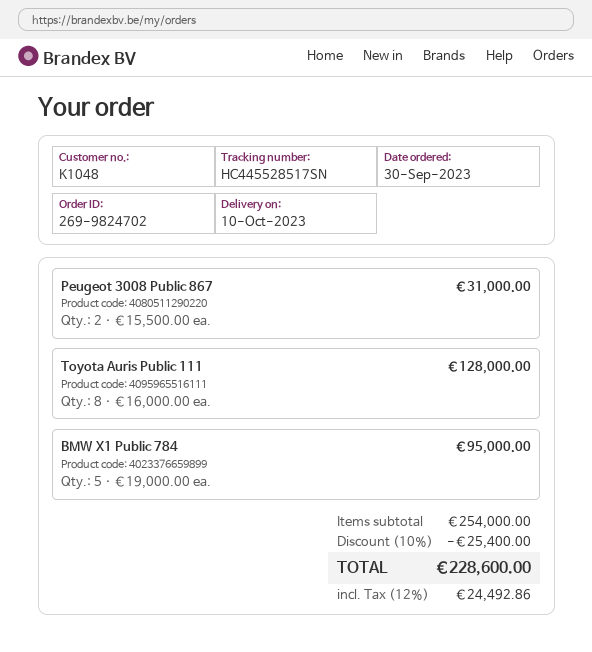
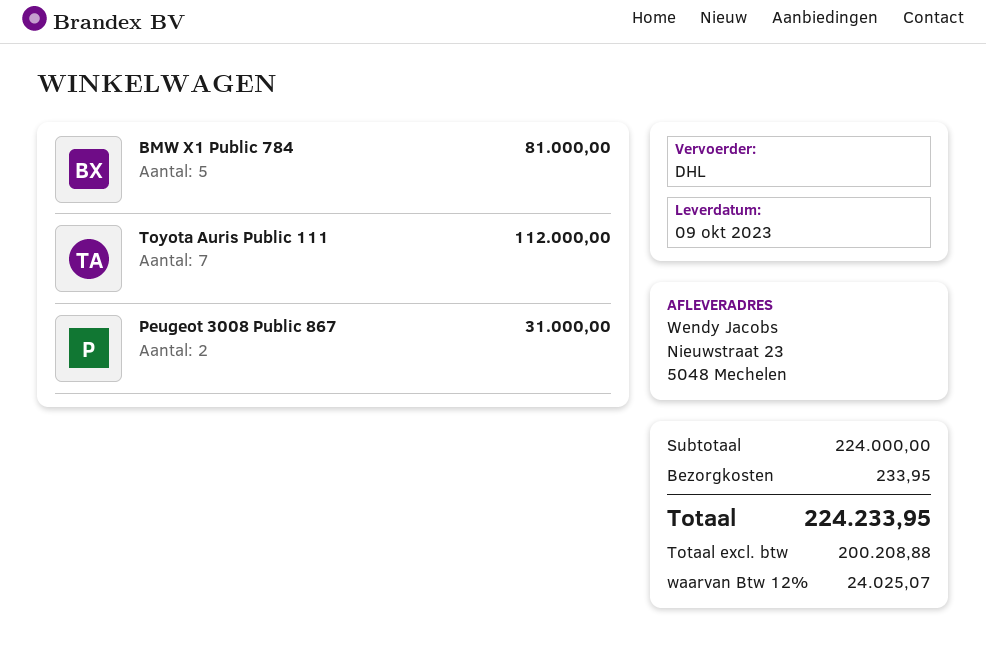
delivery date: 2023-10-10 -> 2023-10-09
Toyota Auris Public 111: 8 for 128000.00 -> 7 for 112000.00
BMW X1 Public 784: 5 for 95000.00 -> 5 for 81000.00
subtotal: 254000.00 -> 224000.00
discount: 10% = 25400.00 -> none
shipping: none -> 233.95
tax: 12% = 24492.86 -> 12% = 24025.07
total: 228600.00 -> 224233.95

